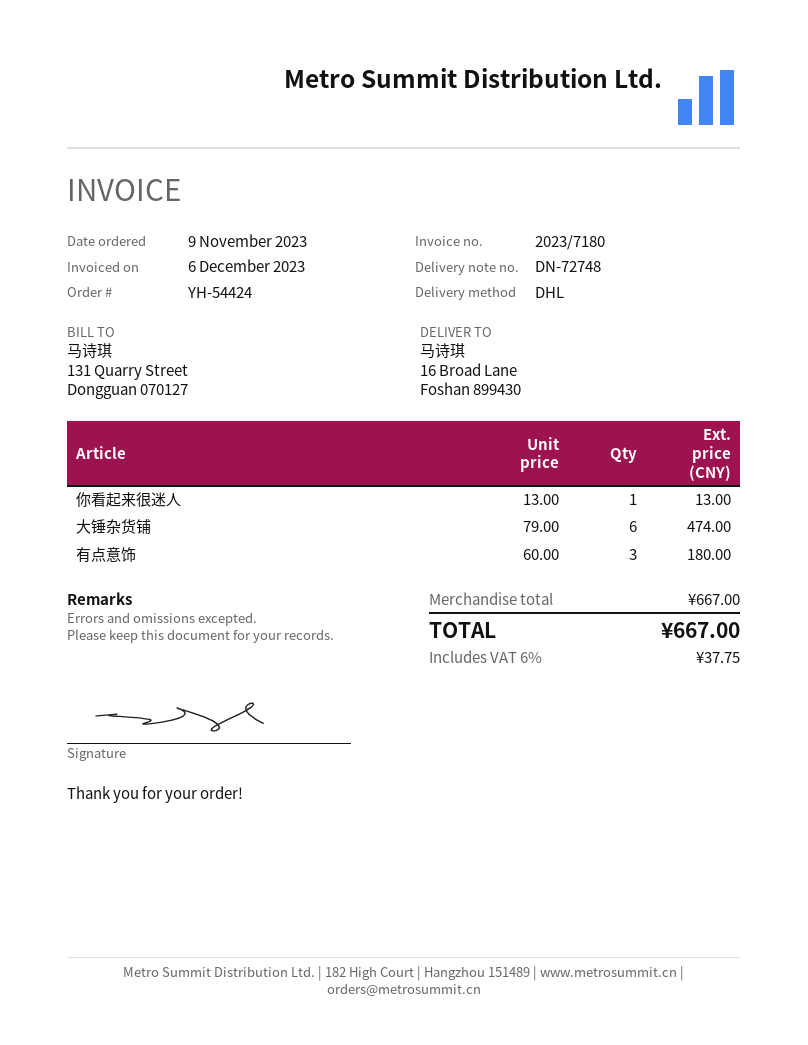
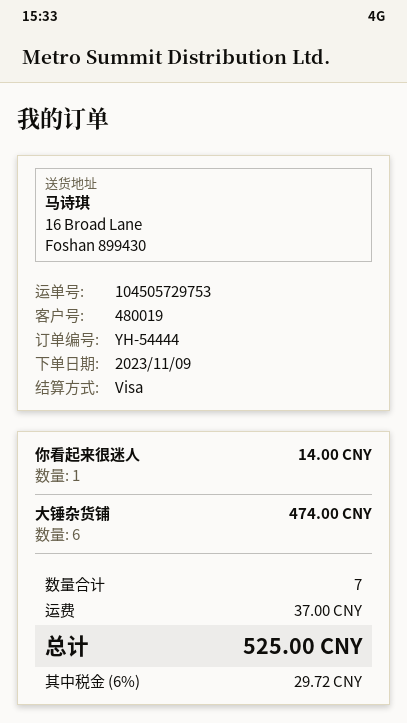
order number: YH-54424 -> YH-54444
你看起来很迷人: 1 for 13.00 -> 1 for 14.00
有点意饰: 3 for 180.00 -> none
shipping: none -> 37.00
tax: 6% = 37.75 -> 6% = 29.72
total: 667.00 -> 525.00

